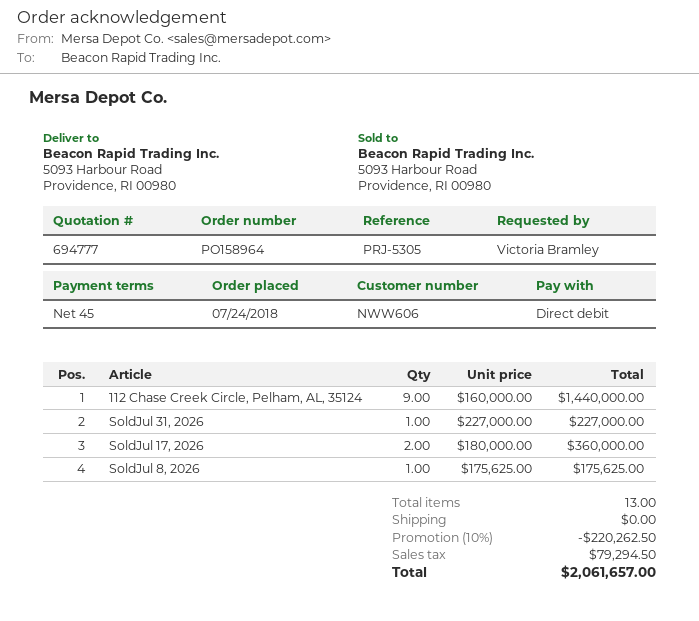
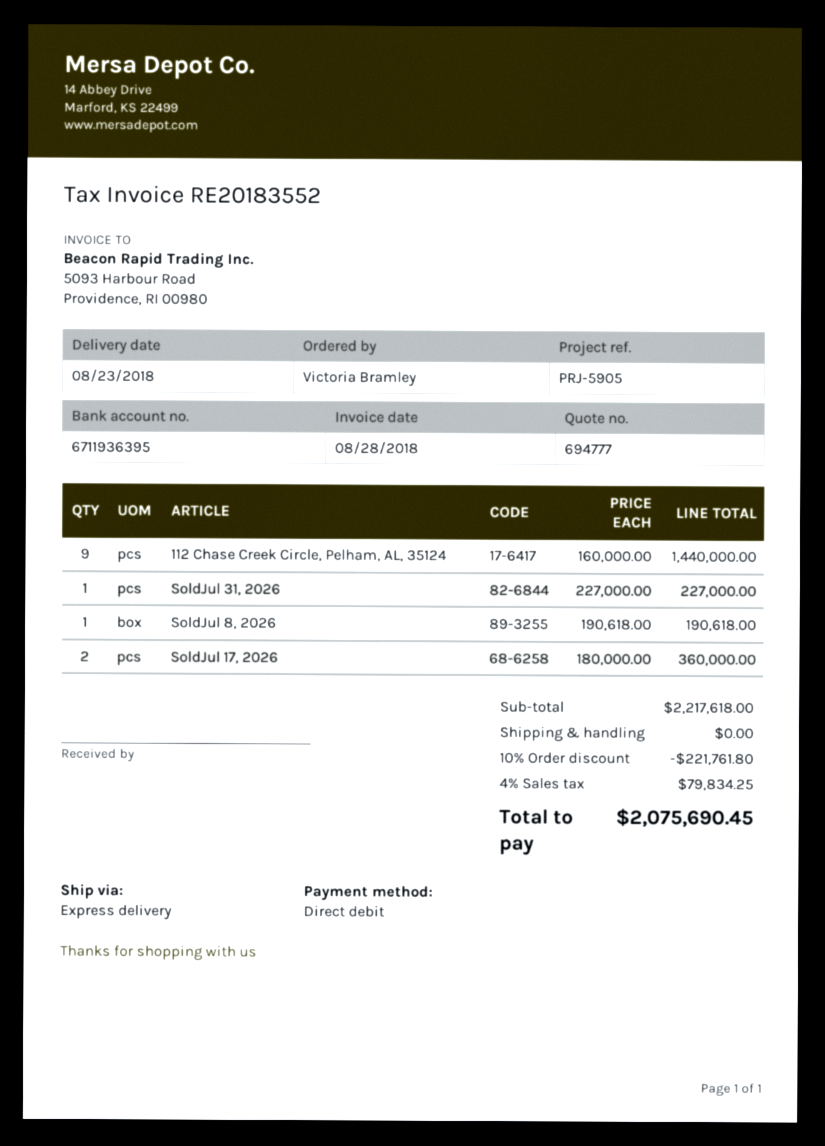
reference: PRJ-5305 -> PRJ-5905
SoldJul 8, 2026: 1 x 175625.00 = 175625.00 -> 1 x 190618.00 = 190618.00
discount: 10% = 220262.50 -> 10% = 221761.80
tax: 79294.50 -> 79834.25
total: 2061657.00 -> 2075690.45

